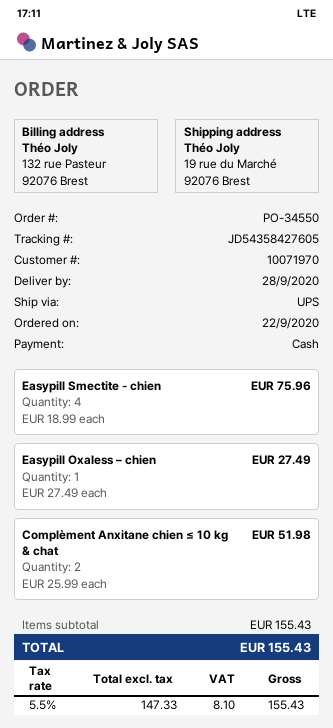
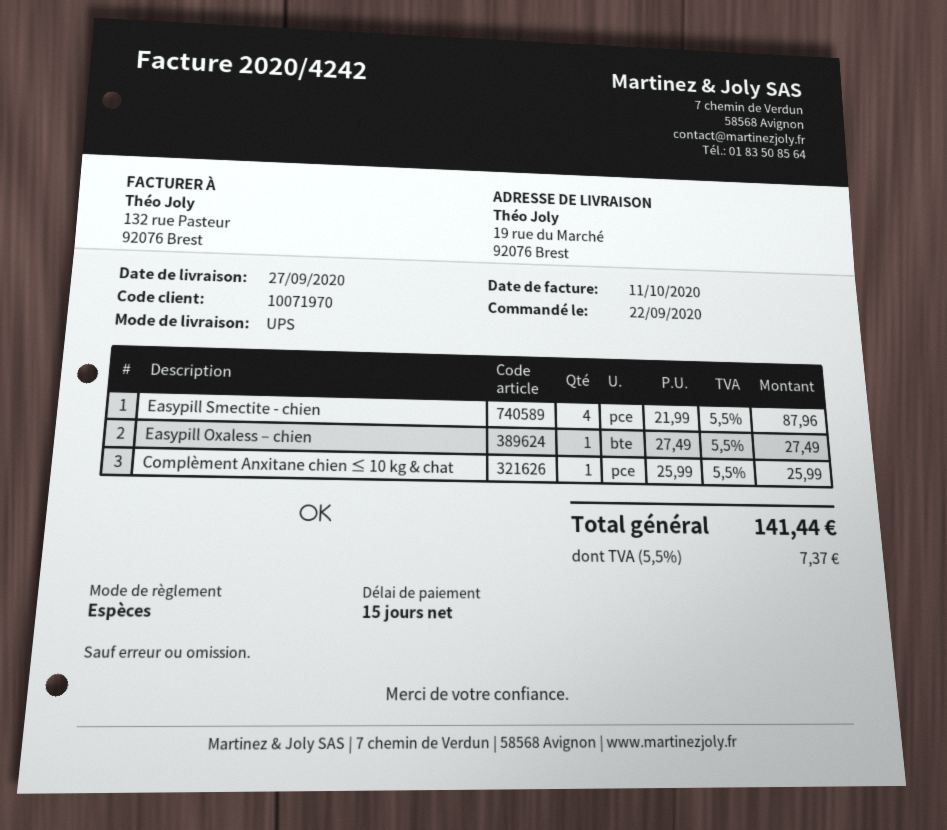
delivery date: 2020-09-28 -> 2020-09-27
Easypill Smectite - chien: 4 x 18.99 = 75.96 -> 4 x 21.99 = 87.96
Complèment Anxitane chien ≤ 10 kg & chat: 2 x 25.99 = 51.98 -> 1 x 25.99 = 25.99
tax: 5.5% = 8.10 -> 5.5% = 7.37
total: 155.43 -> 141.44

